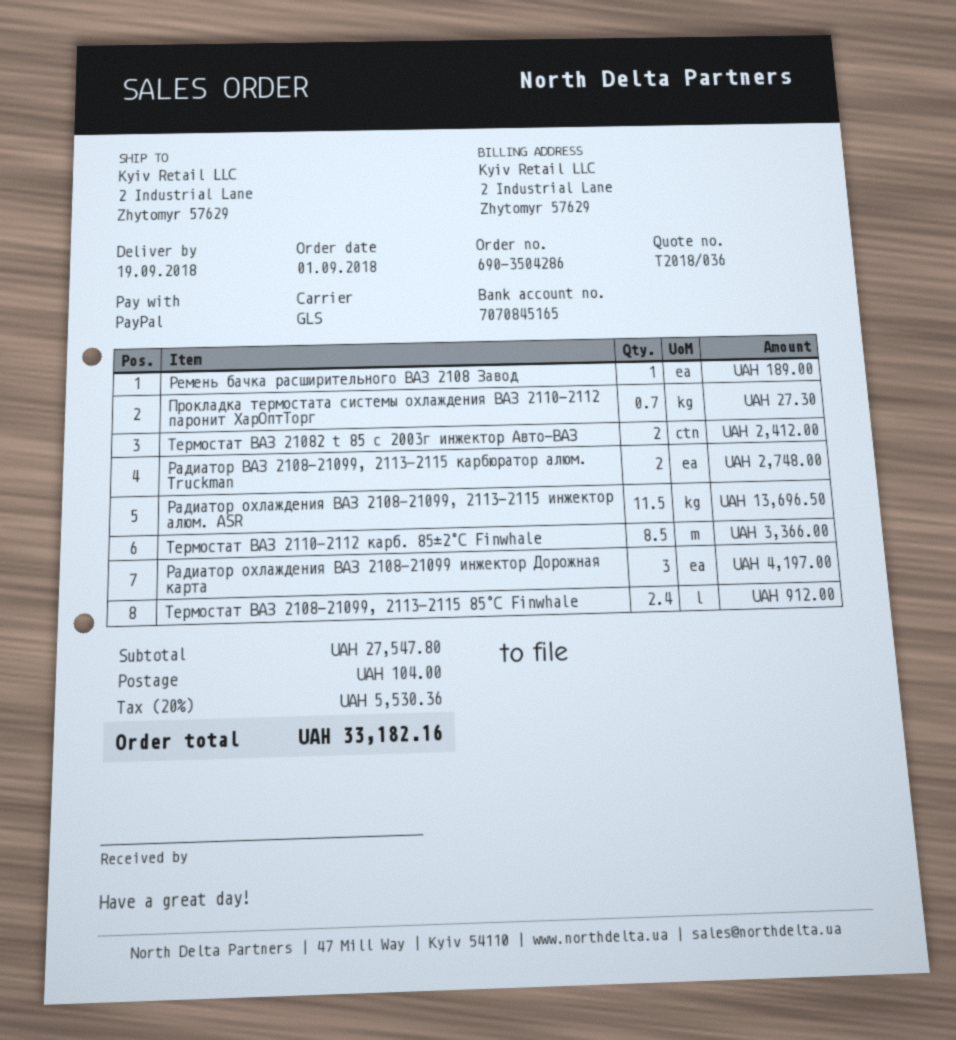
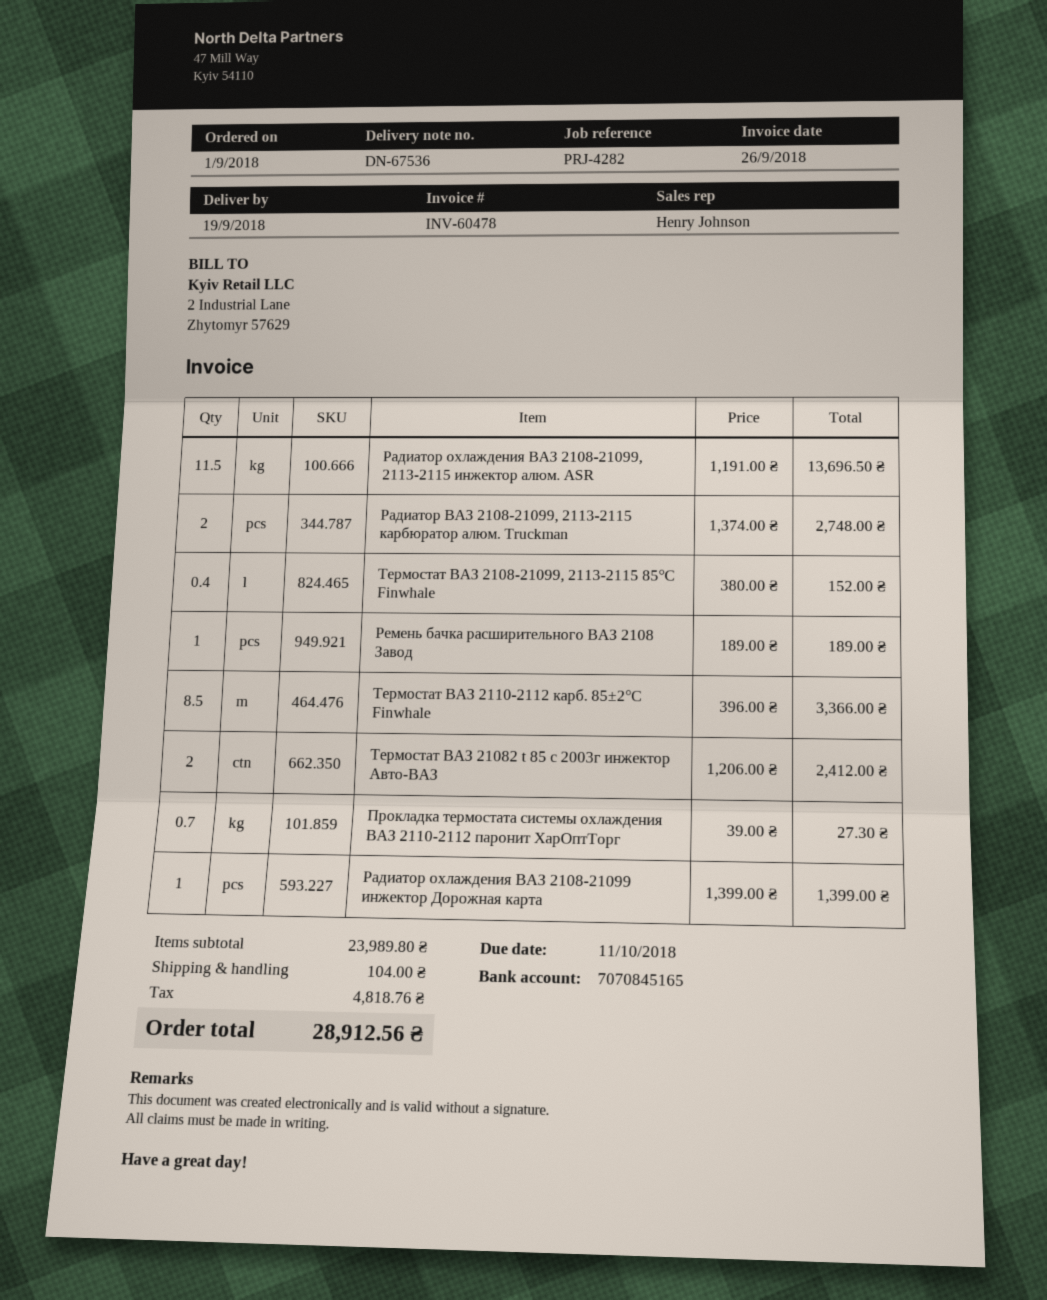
Радиатор охлаждения ВАЗ 2108-21099 инжектор Дорожная карта: 3 for 4197.00 -> 1 for 1399.00
Термостат ВАЗ 2108-21099, 2113-2115 85°С Finwhale: 2.4 for 912.00 -> 0.4 for 152.00
subtotal: 27547.80 -> 23989.80
tax: 5530.36 -> 4818.76
total: 33182.16 -> 28912.56

